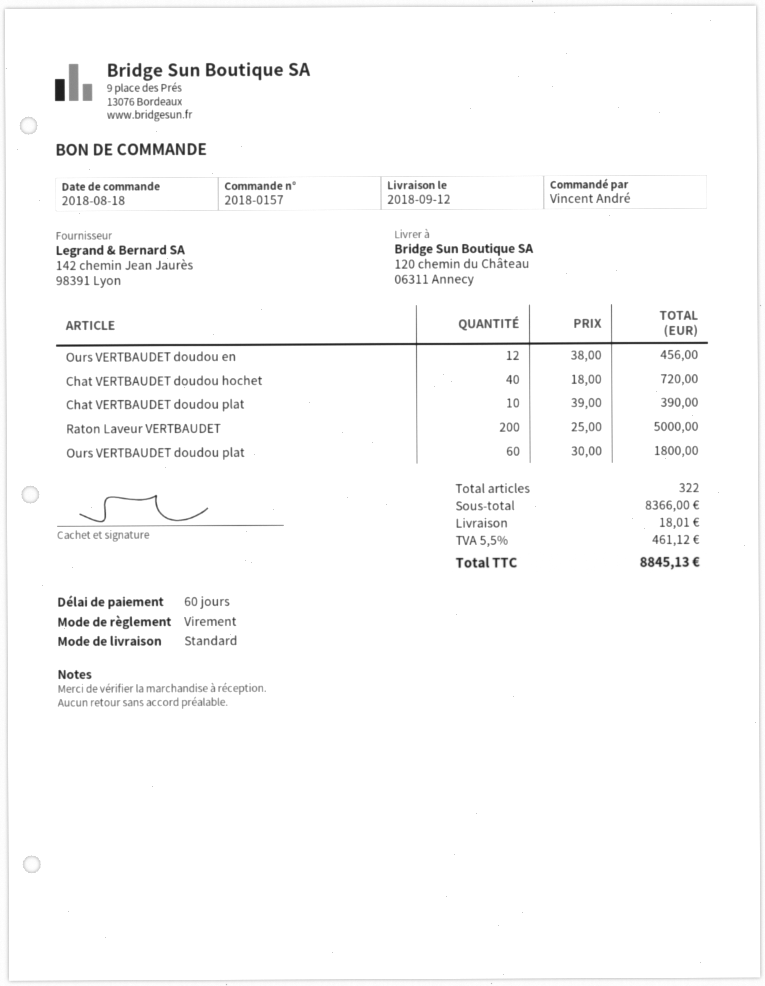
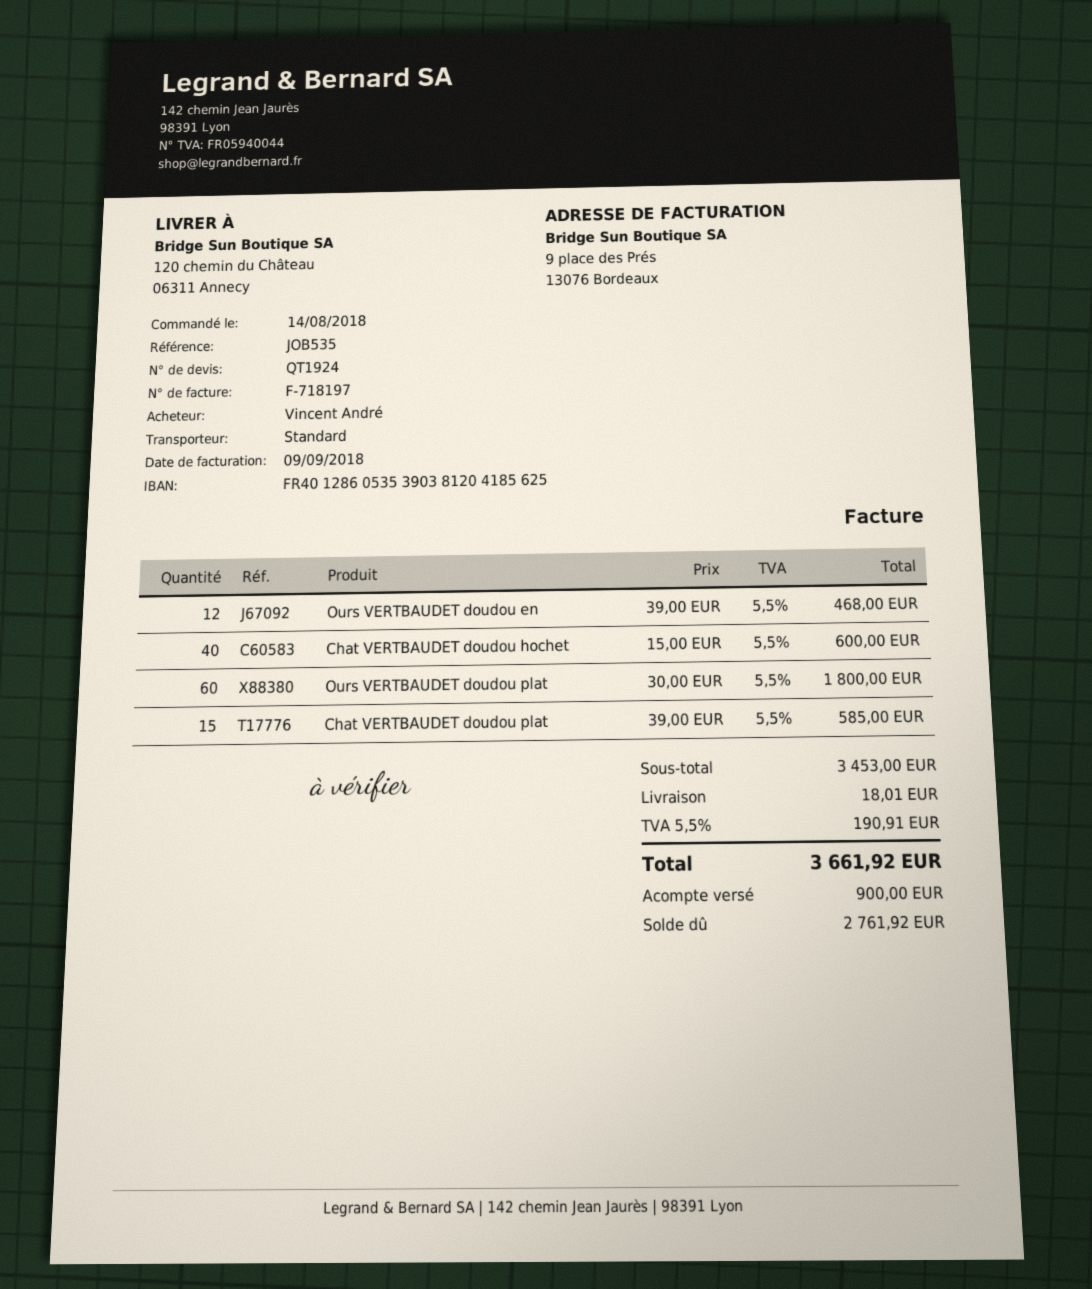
order date: 2018-08-18 -> 2018-08-14
Ours VERTBAUDET doudou en: 12 x 38.00 = 456.00 -> 12 x 39.00 = 468.00
Chat VERTBAUDET doudou hochet: 40 x 18.00 = 720.00 -> 40 x 15.00 = 600.00
Chat VERTBAUDET doudou plat: 10 x 39.00 = 390.00 -> 15 x 39.00 = 585.00
Raton Laveur VERTBAUDET: 200 x 25.00 = 5000.00 -> none
subtotal: 8366.00 -> 3453.00
tax: 5.5% = 461.12 -> 5.5% = 190.91
total: 8845.13 -> 3661.92

